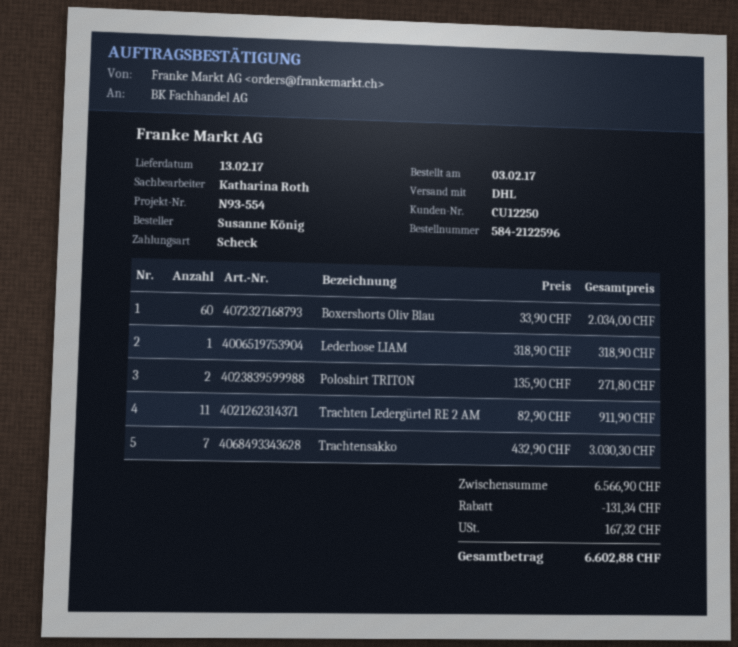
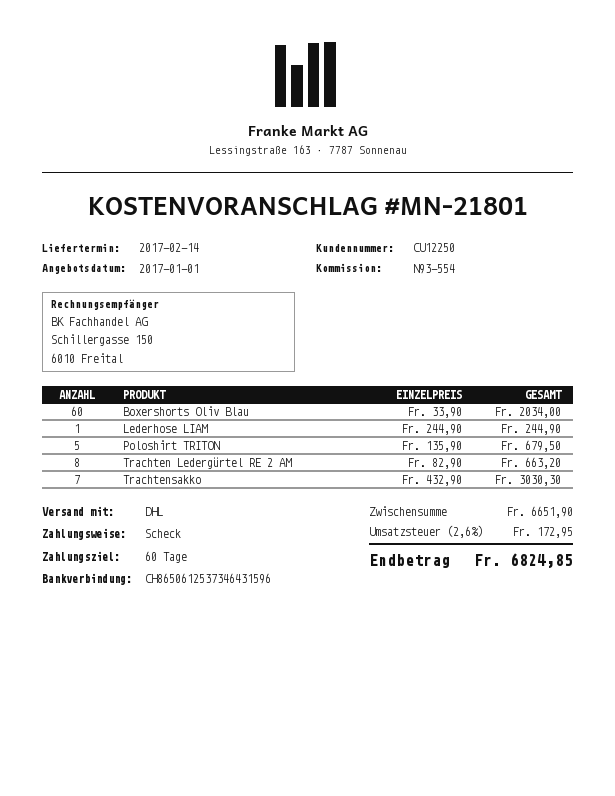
delivery date: 2017-02-13 -> 2017-02-14
Lederhose LIAM: 1 x 318.90 = 318.90 -> 1 x 244.90 = 244.90
Poloshirt TRITON: 2 x 135.90 = 271.80 -> 5 x 135.90 = 679.50
Trachten Ledergürtel RE 2 AM: 11 x 82.90 = 911.90 -> 8 x 82.90 = 663.20
subtotal: 6566.90 -> 6651.90
discount: 131.34 -> none
tax: 167.32 -> 172.95
total: 6602.88 -> 6824.85

